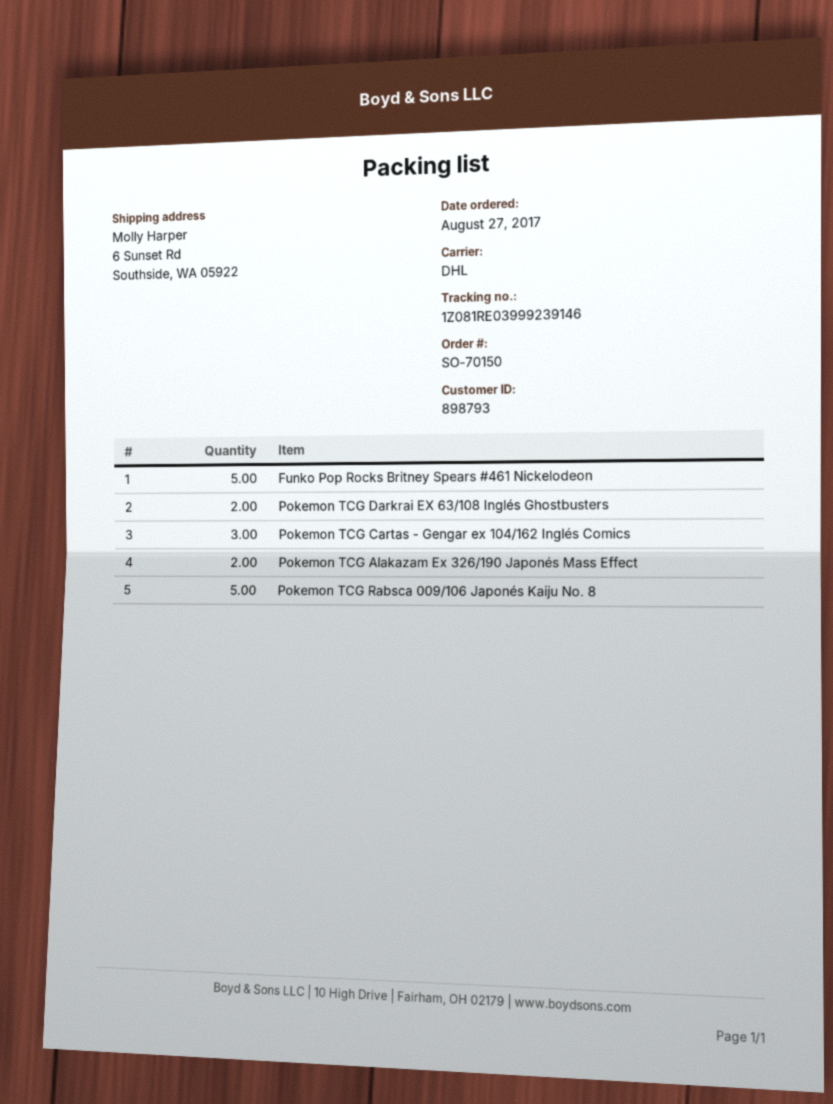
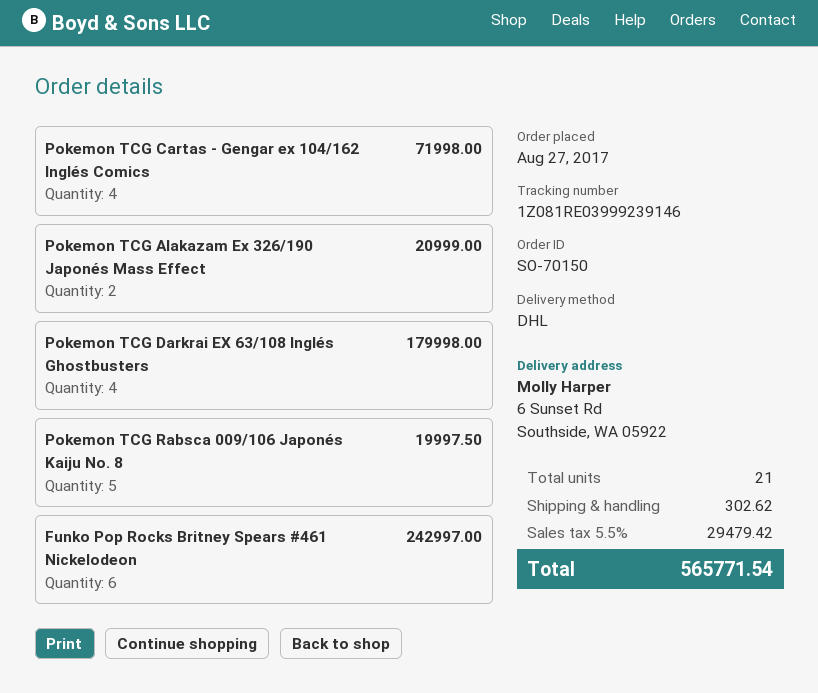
Funko Pop Rocks Britney Spears #461 Nickelodeon: 5 -> 6
Pokemon TCG Darkrai EX 63/108 Inglés Ghostbusters: 2 -> 4
Pokemon TCG Cartas - Gengar ex 104/162 Inglés Comics: 3 -> 4

